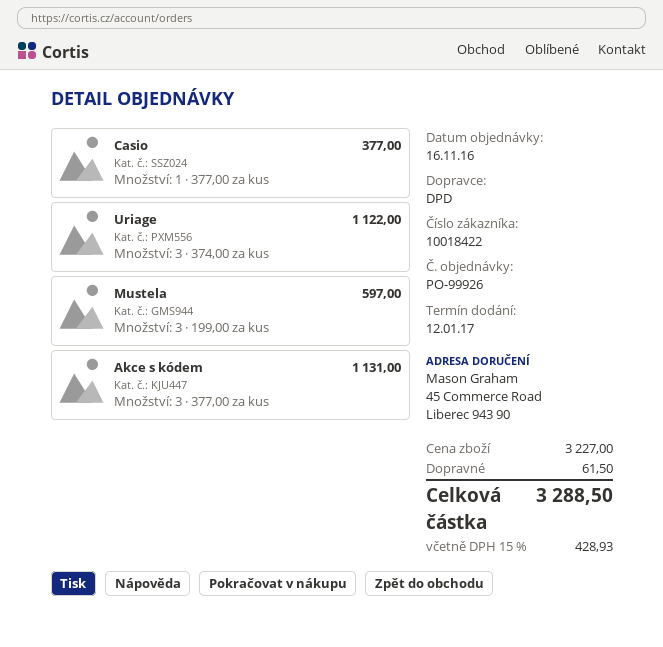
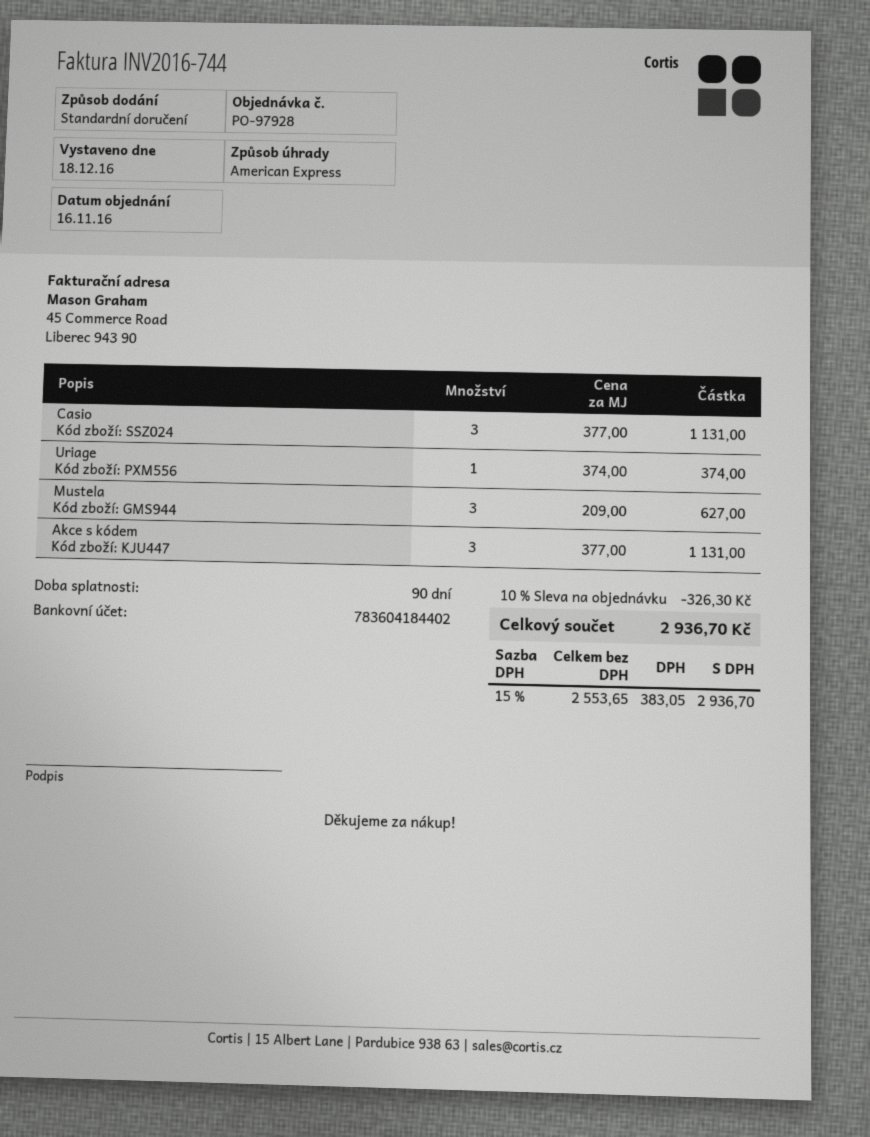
order number: PO-99926 -> PO-97928
shipping method: DPD -> standard
Casio: 1 x 377.00 = 377.00 -> 3 x 377.00 = 1131.00
Uriage: 3 x 374.00 = 1122.00 -> 1 x 374.00 = 374.00
Mustela: 3 x 199.00 = 597.00 -> 3 x 209.00 = 627.00
discount: none -> 10% = 326.30
shipping: 61.50 -> none
tax: 15% = 428.93 -> 15% = 383.05
total: 3288.50 -> 2936.70

